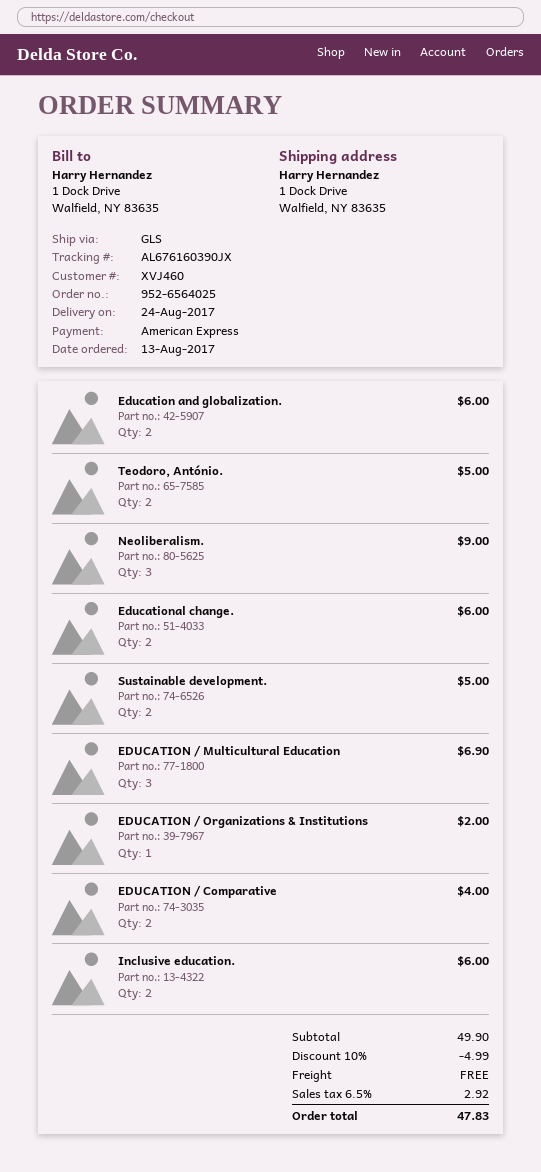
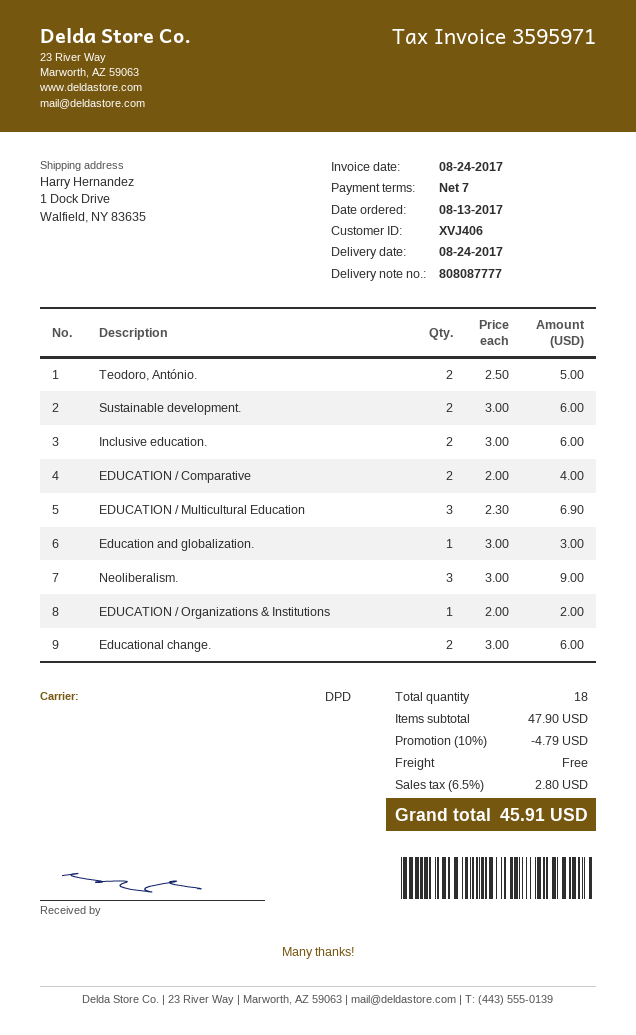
customer number: XVJ460 -> XVJ406
shipping method: GLS -> DPD
Education and globalization.: 2 for 6.00 -> 1 for 3.00
Sustainable development.: 2 for 5.00 -> 2 for 6.00
subtotal: 49.90 -> 47.90
discount: 10% = 4.99 -> 10% = 4.79
tax: 6.5% = 2.92 -> 6.5% = 2.80
total: 47.83 -> 45.91

